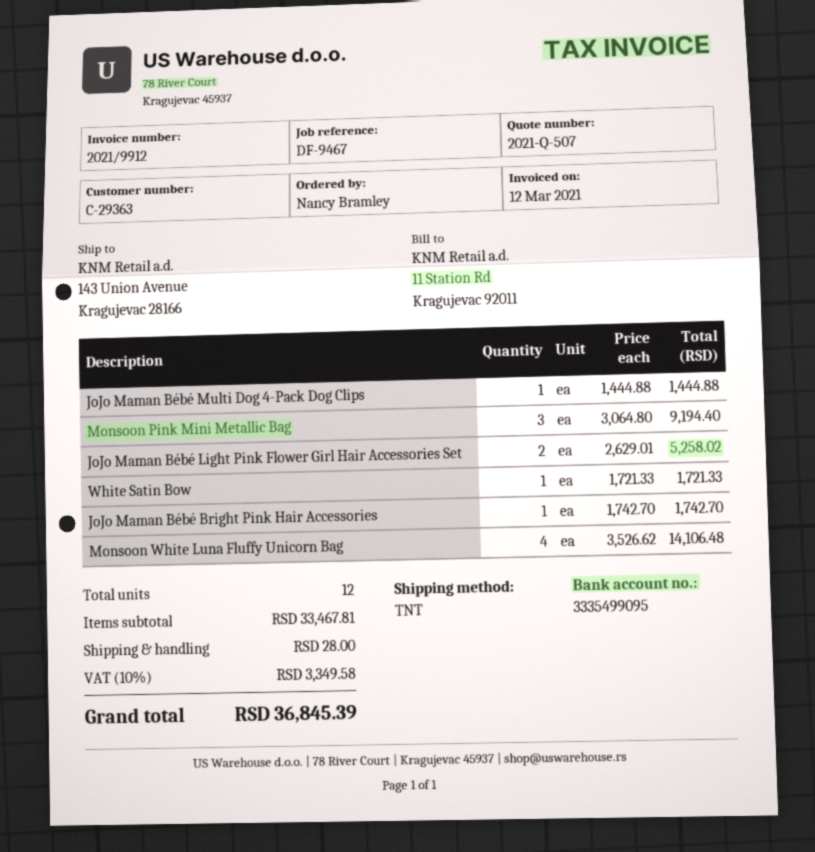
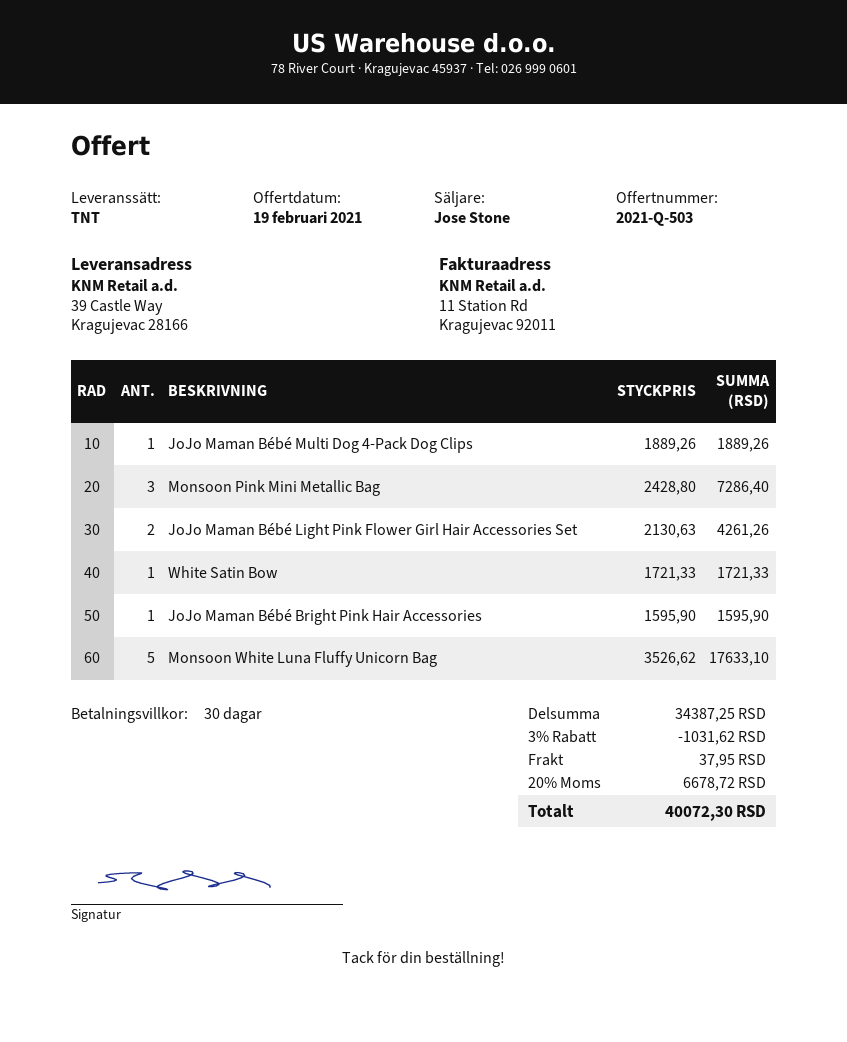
quote number: 2021-Q-507 -> 2021-Q-503
ship to: 143 Union Avenue, Kragujevac 28166 -> 39 Castle Way, Kragujevac 28166
JoJo Maman Bébé Multi Dog 4-Pack Dog Clips: 1 x 1444.88 = 1444.88 -> 1 x 1889.26 = 1889.26
Monsoon Pink Mini Metallic Bag: 3 x 3064.80 = 9194.40 -> 3 x 2428.80 = 7286.40
JoJo Maman Bébé Light Pink Flower Girl Hair Accessories Set: 2 x 2629.01 = 5258.02 -> 2 x 2130.63 = 4261.26
JoJo Maman Bébé Bright Pink Hair Accessories: 1 x 1742.70 = 1742.70 -> 1 x 1595.90 = 1595.90
Monsoon White Luna Fluffy Unicorn Bag: 4 x 3526.62 = 14106.48 -> 5 x 3526.62 = 17633.10
subtotal: 33467.81 -> 34387.25
discount: none -> 3% = 1031.62
shipping: 28.00 -> 37.95
tax: 10% = 3349.58 -> 20% = 6678.72
total: 36845.39 -> 40072.30

